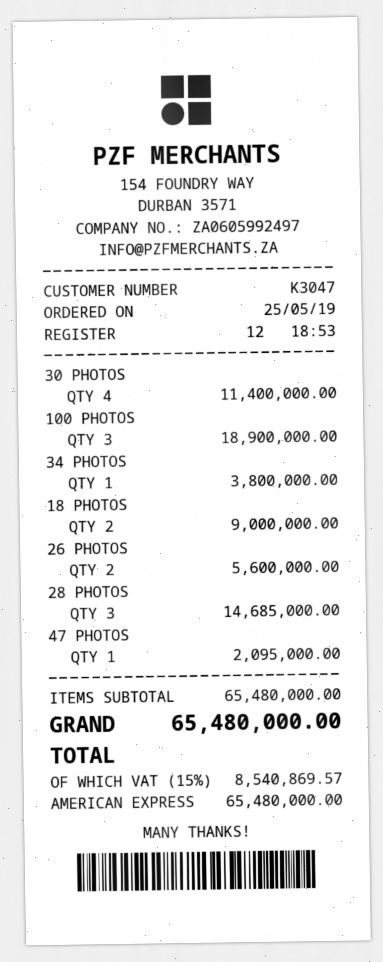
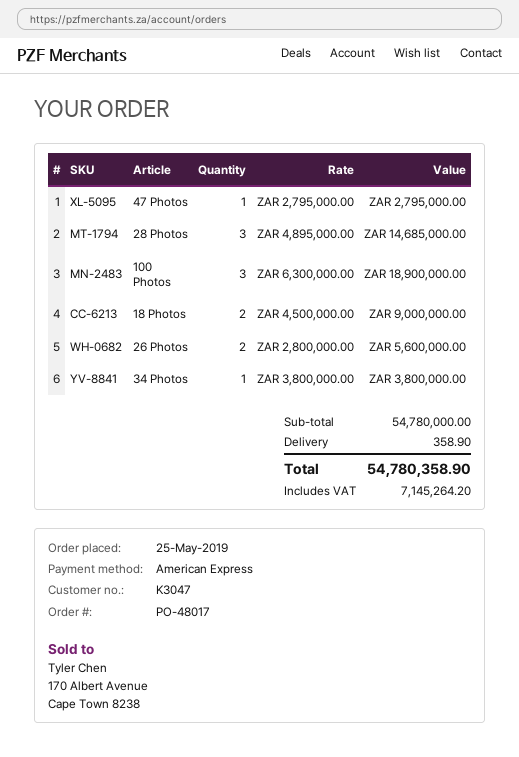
30 PHOTOS: 4 for 11400000.00 -> none
47 PHOTOS: 1 for 2095000.00 -> 1 for 2795000.00
subtotal: 65480000.00 -> 54780000.00
shipping: none -> 358.90
tax: 8540869.57 -> 7145264.20
total: 65480000.00 -> 54780358.90

